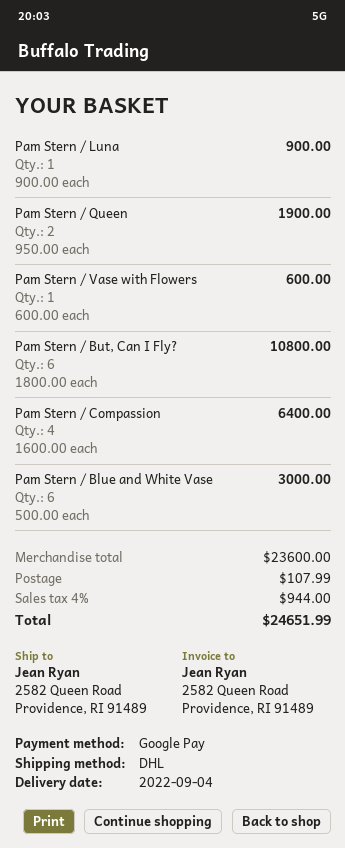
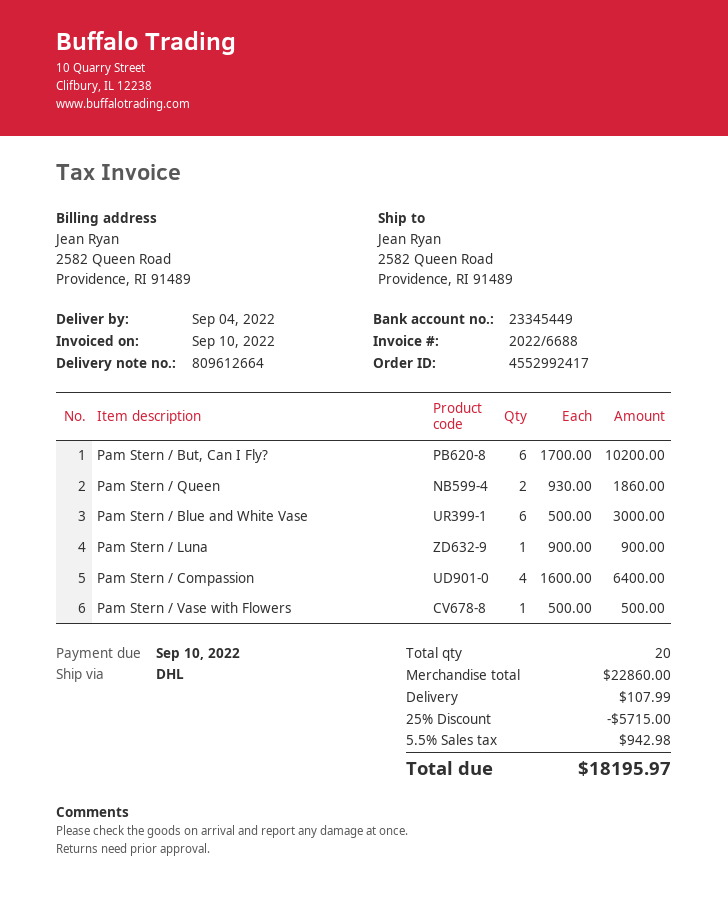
Pam Stern / Queen: 2 x 950.00 = 1900.00 -> 2 x 930.00 = 1860.00
Pam Stern / Vase with Flowers: 1 x 600.00 = 600.00 -> 1 x 500.00 = 500.00
Pam Stern / But, Can I Fly?: 6 x 1800.00 = 10800.00 -> 6 x 1700.00 = 10200.00
subtotal: 23600.00 -> 22860.00
discount: none -> 25% = 5715.00
tax: 4% = 944.00 -> 5.5% = 942.98
total: 24651.99 -> 18195.97

